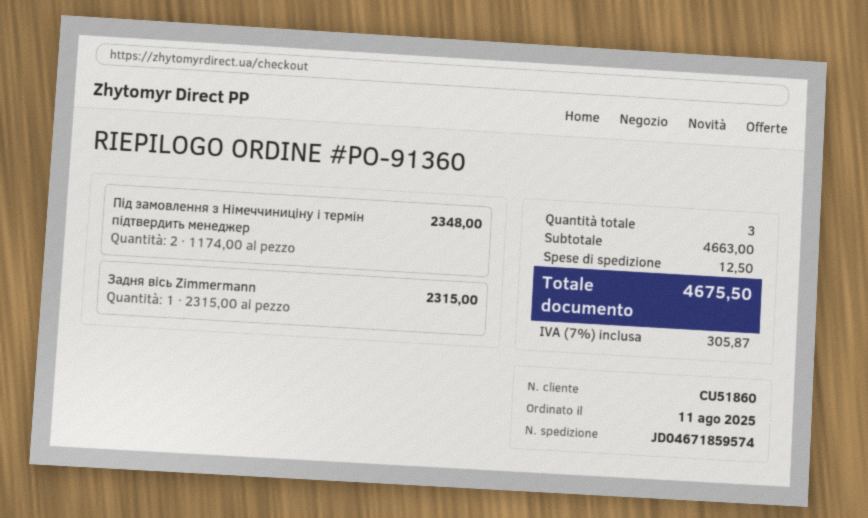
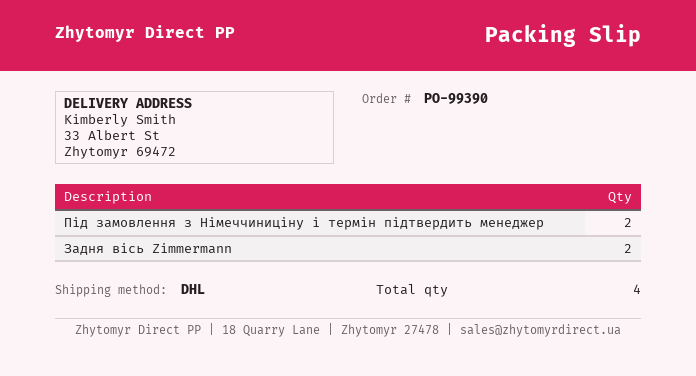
order number: PO-91360 -> PO-99390
Задня вісь Zimmermann: 1 -> 2
total quantity: 3 -> 4

